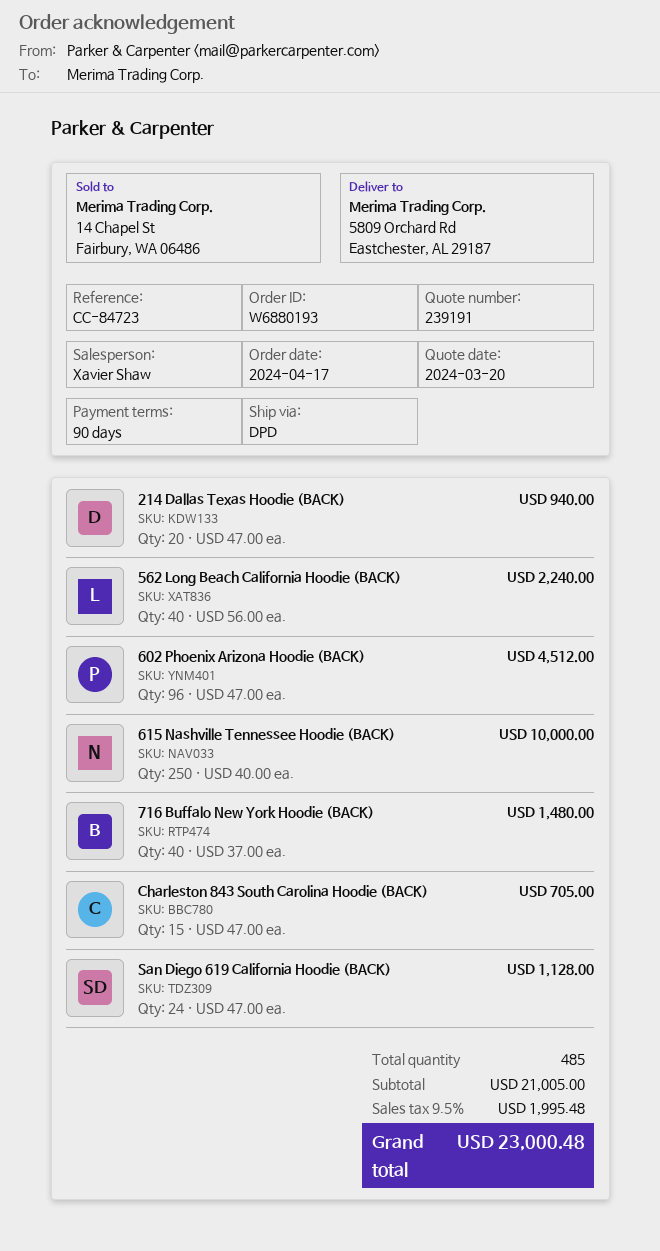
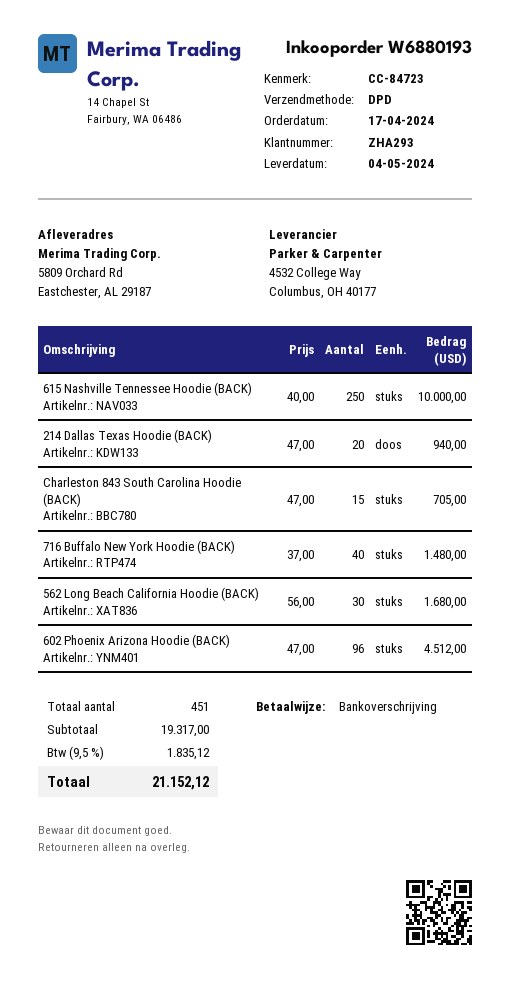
562 Long Beach California Hoodie (BACK): 40 x 56.00 = 2240.00 -> 30 x 56.00 = 1680.00
San Diego 619 California Hoodie (BACK): 24 x 47.00 = 1128.00 -> none
total quantity: 485 -> 451
subtotal: 21005.00 -> 19317.00
tax: 9.5% = 1995.48 -> 9.5% = 1835.12
total: 23000.48 -> 21152.12

